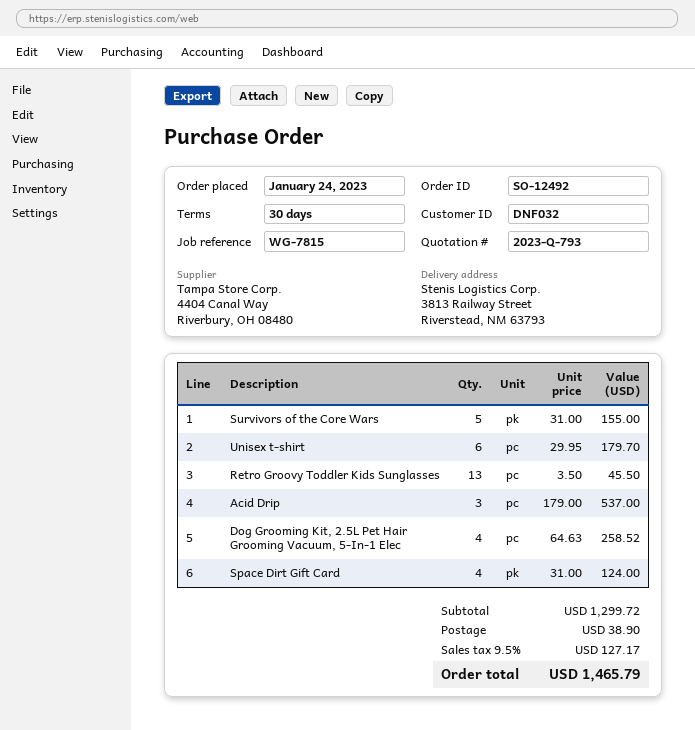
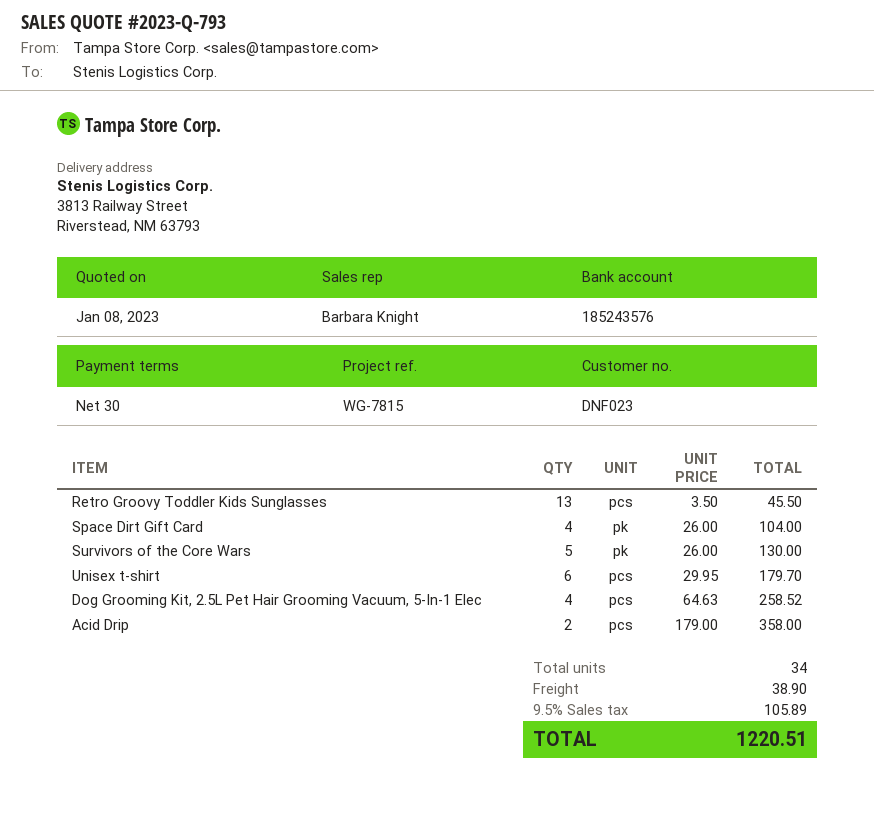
customer number: DNF032 -> DNF023
Survivors of the Core Wars: 5 x 31.00 = 155.00 -> 5 x 26.00 = 130.00
Acid Drip: 3 x 179.00 = 537.00 -> 2 x 179.00 = 358.00
Space Dirt Gift Card: 4 x 31.00 = 124.00 -> 4 x 26.00 = 104.00
tax: 9.5% = 127.17 -> 9.5% = 105.89
total: 1465.79 -> 1220.51

